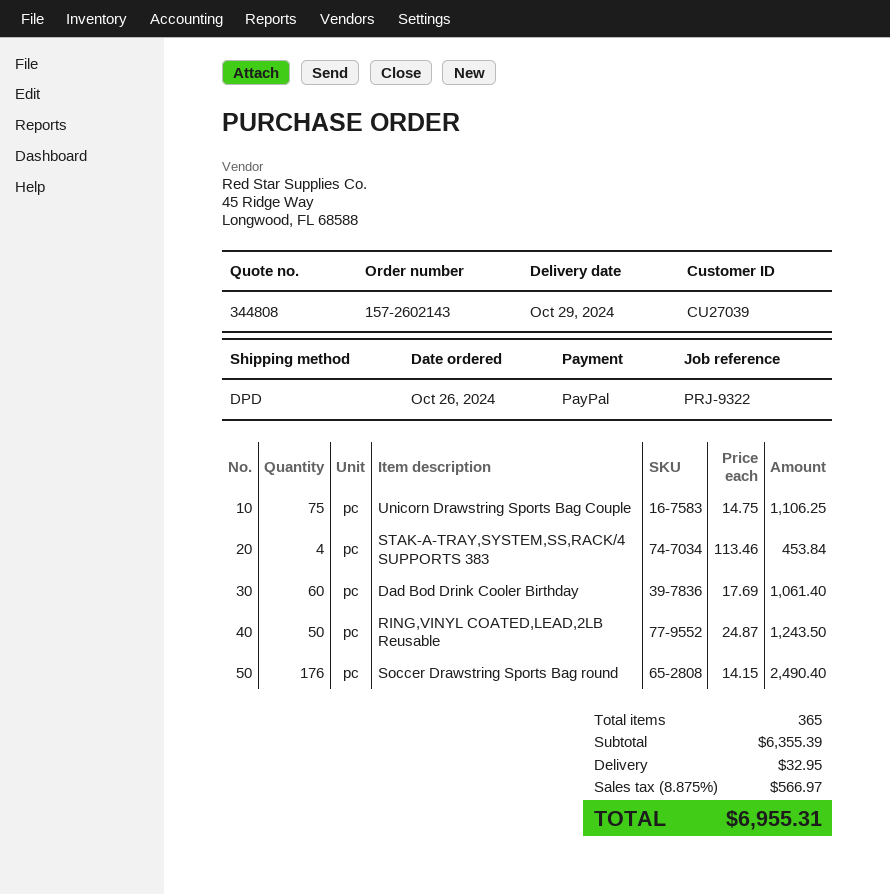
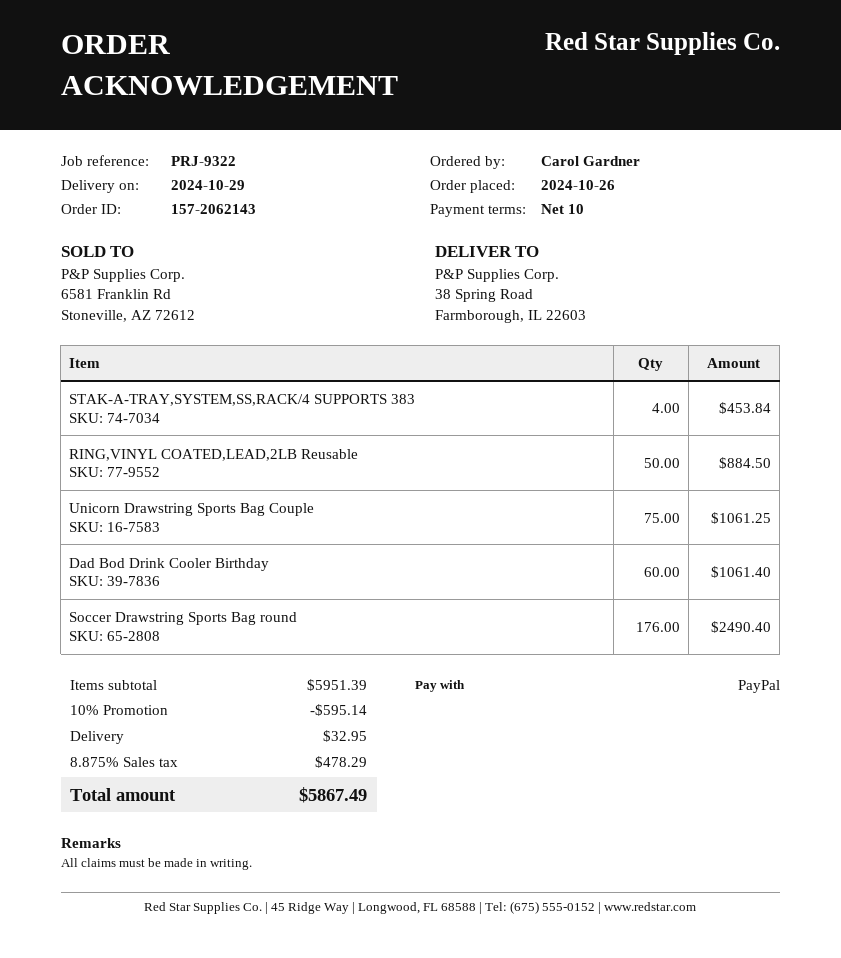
order number: 157-2602143 -> 157-2062143
Unicorn Drawstring Sports Bag Couple: 75 for 1106.25 -> 75 for 1061.25
RING,VINYL COATED,LEAD,2LB Reusable: 50 for 1243.50 -> 50 for 884.50
subtotal: 6355.39 -> 5951.39
discount: none -> 10% = 595.14
tax: 8.875% = 566.97 -> 8.875% = 478.29
total: 6955.31 -> 5867.49

